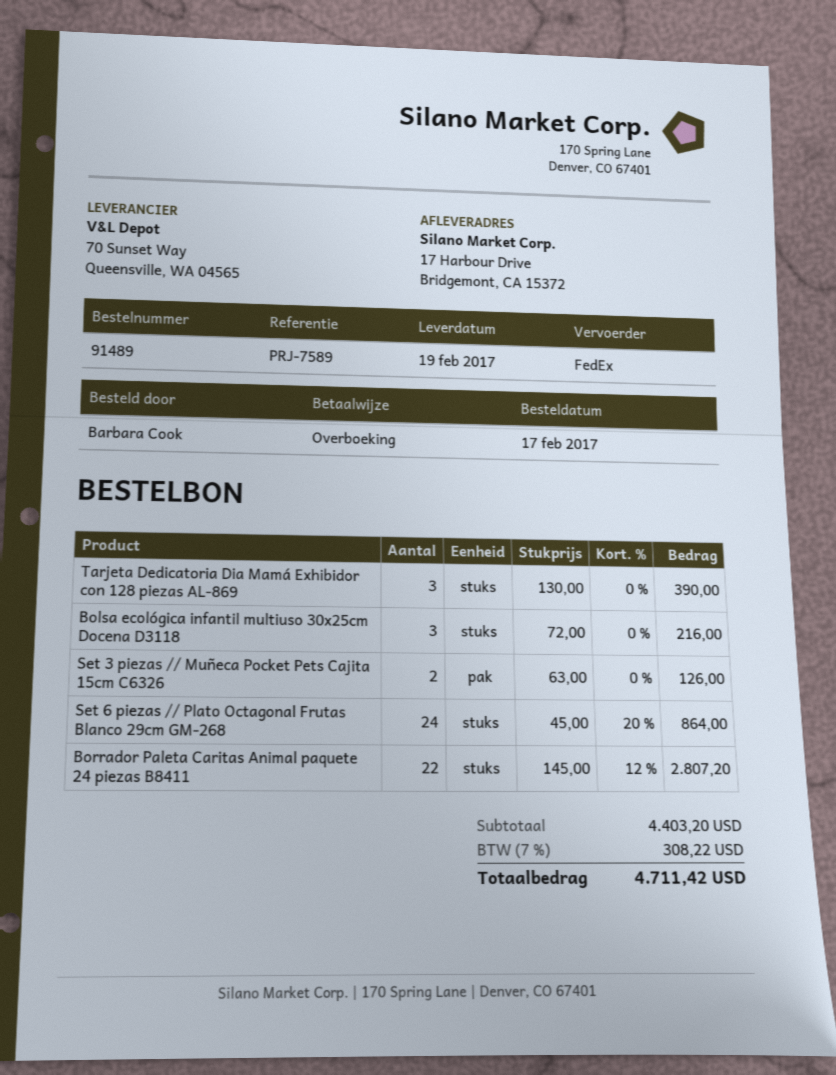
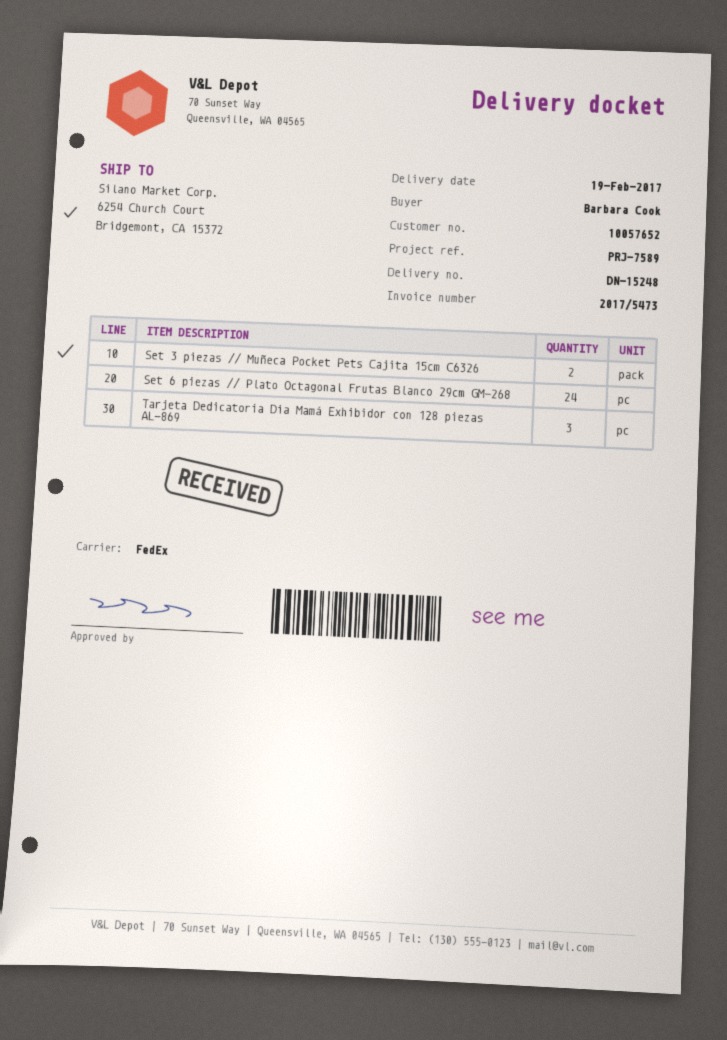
ship to: 17 Harbour Drive, Bridgemont, CA 15372 -> 6254 Church Court, Bridgemont, CA 15372
Bolsa ecológica infantil multiuso 30x25cm Docena D3118: 3 -> none
Borrador Paleta Caritas Animal paquete 24 piezas B8411: 22 -> none

